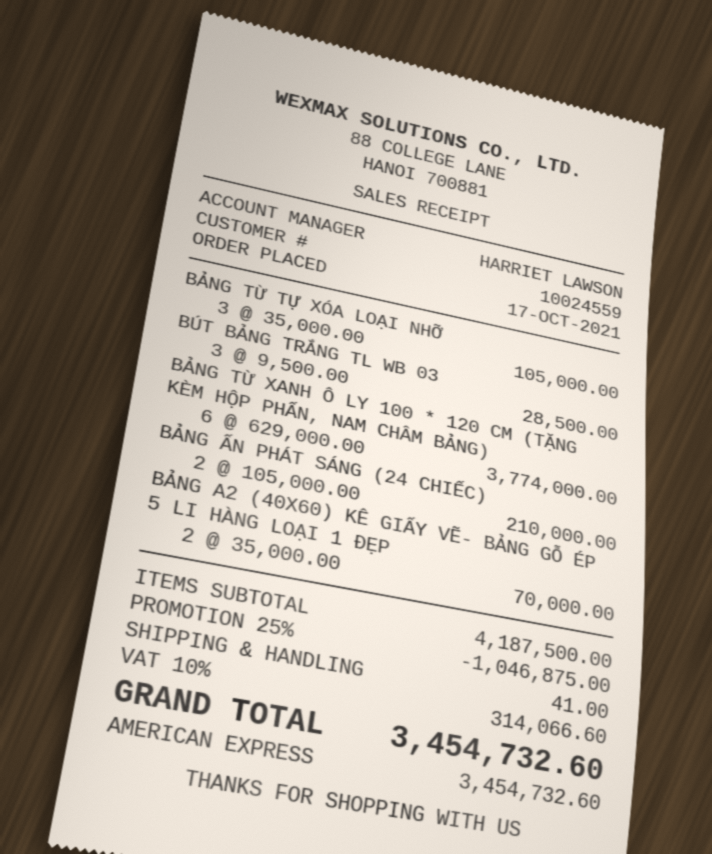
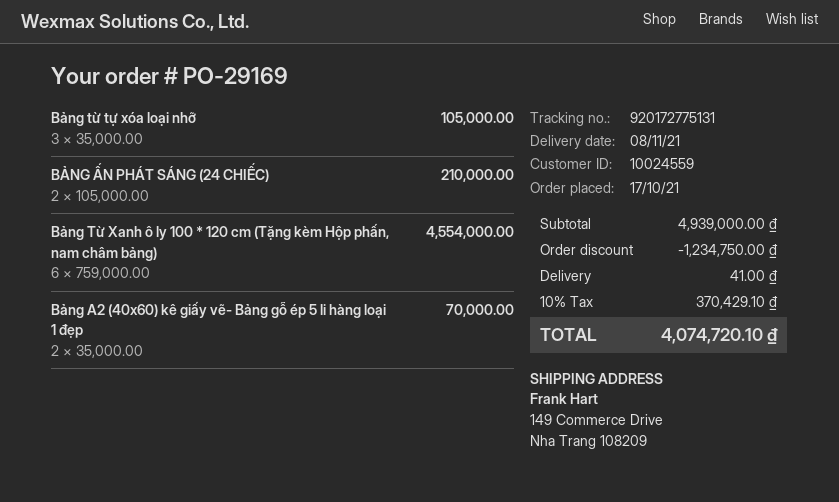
BÚT BẢNG TRẮNG TL WB 03: 3 x 9500.00 = 28500.00 -> none
BẢNG TỪ XANH Ô LY 100 * 120 CM (TẶNG KÈM HỘP PHẤN, NAM CHÂM BẢNG): 6 x 629000.00 = 3774000.00 -> 6 x 759000.00 = 4554000.00
subtotal: 4187500.00 -> 4939000.00
discount: 1046875.00 -> 1234750.00
tax: 10% = 314066.60 -> 10% = 370429.10
total: 3454732.60 -> 4074720.10

